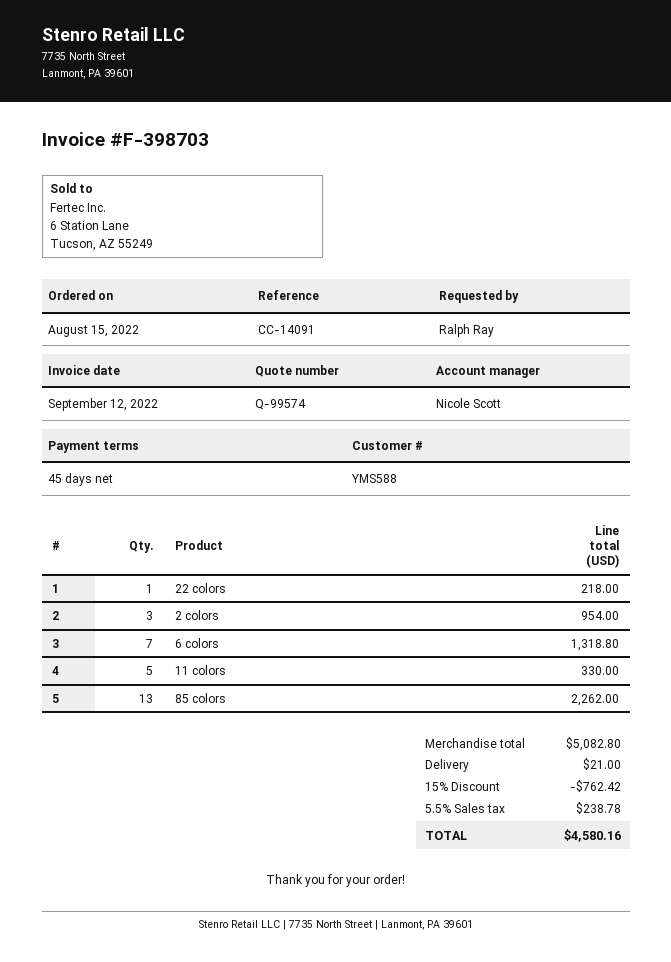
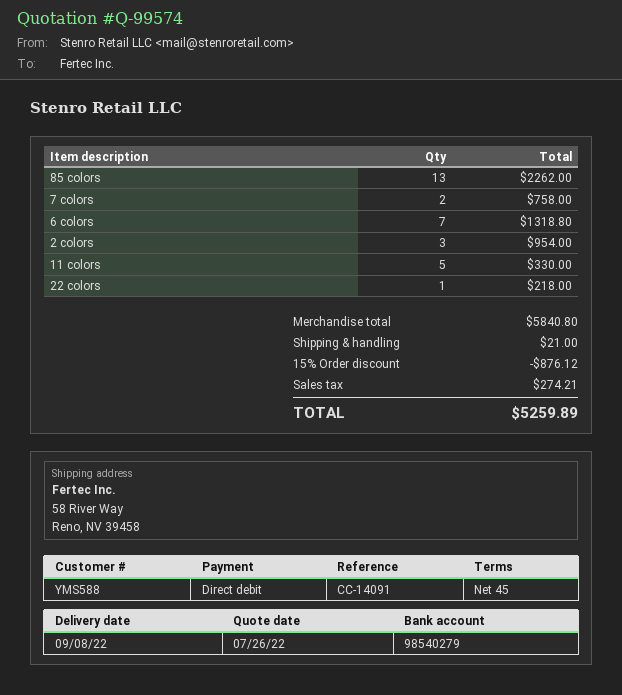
7 colors: none -> 2 for 758.00
subtotal: 5082.80 -> 5840.80
discount: 15% = 762.42 -> 15% = 876.12
tax: 238.78 -> 274.21
total: 4580.16 -> 5259.89

